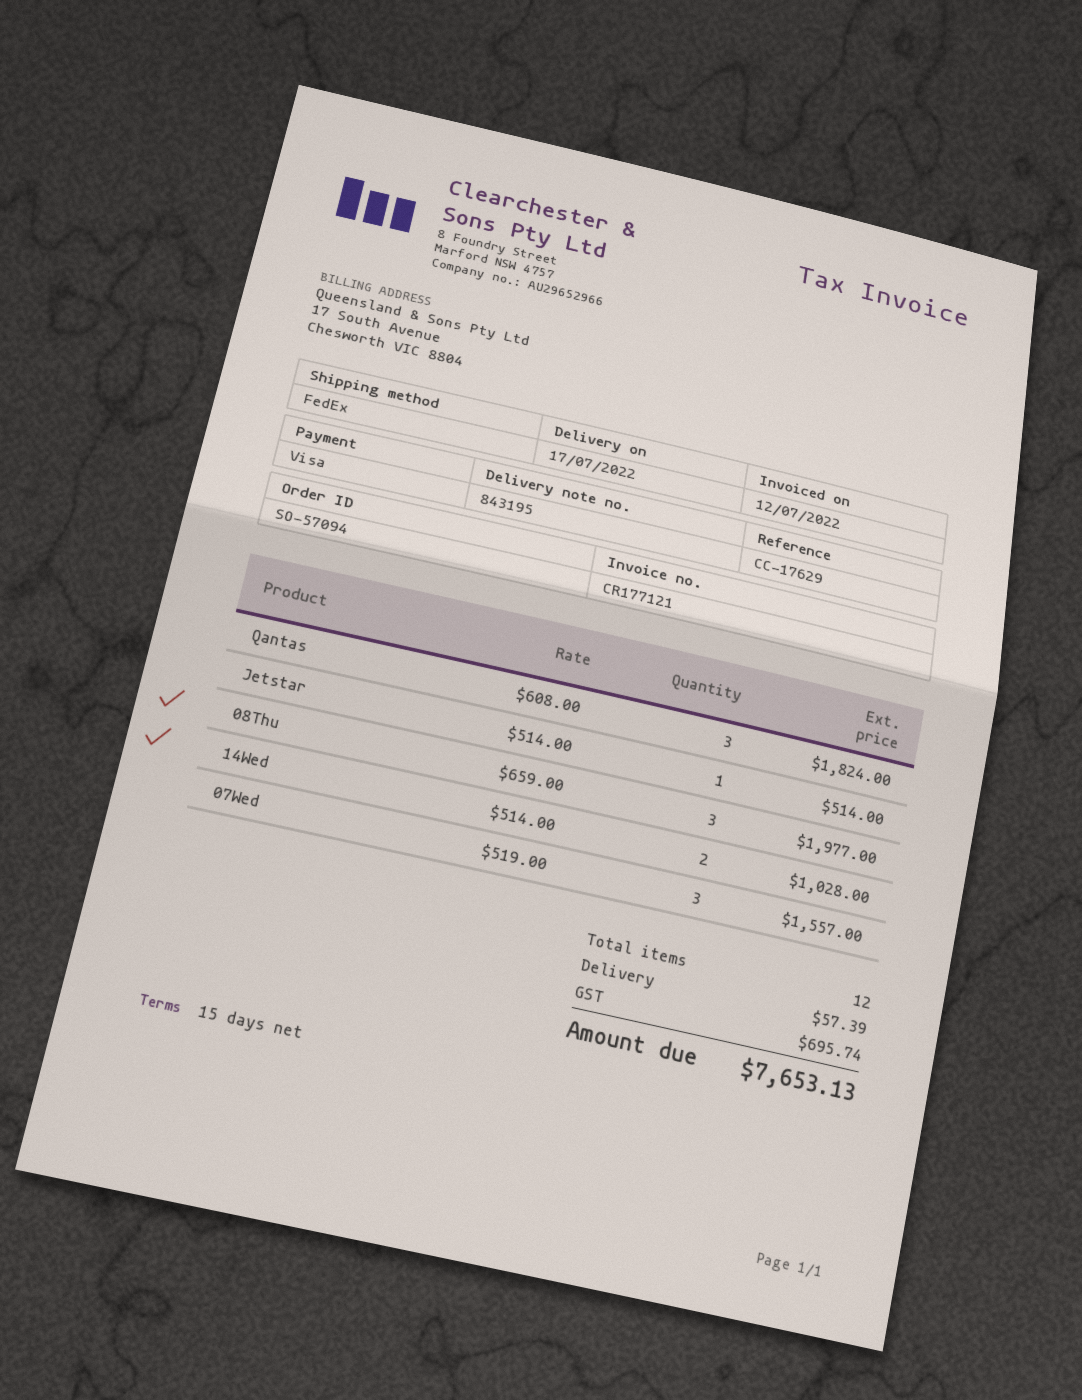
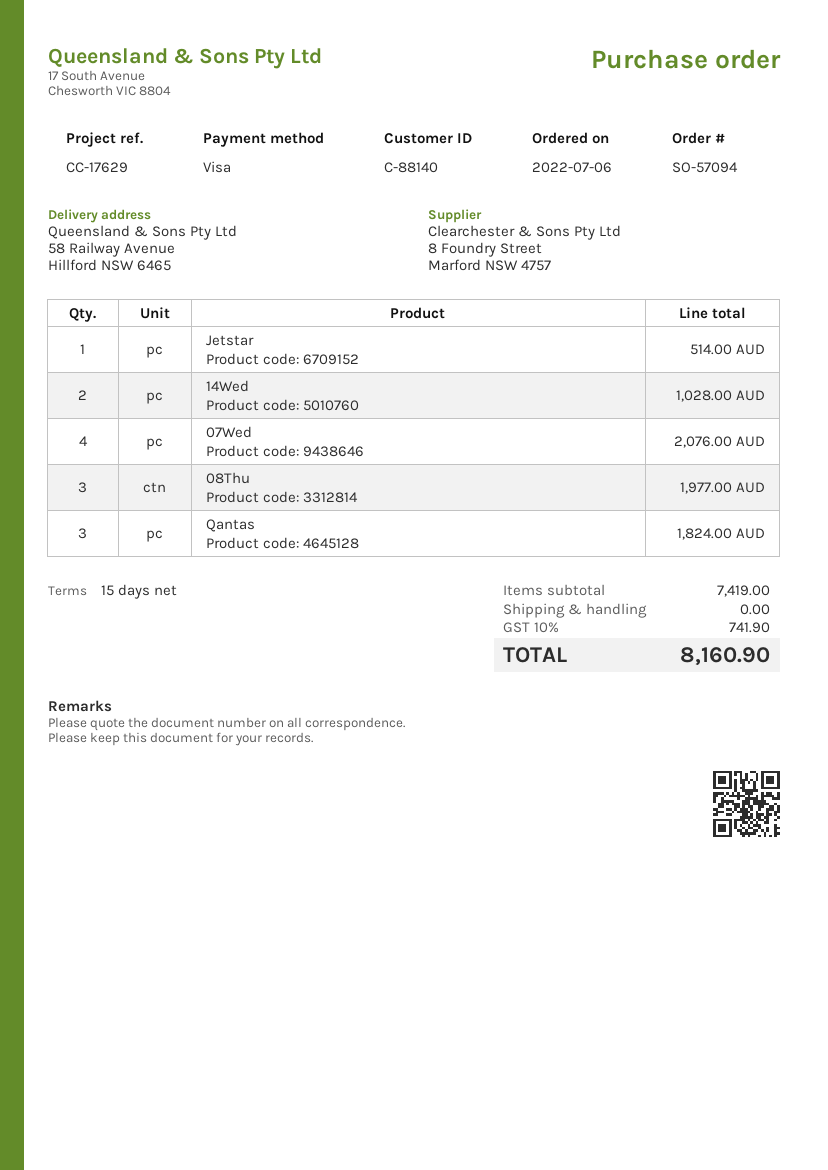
07Wed: 3 for 1557.00 -> 4 for 2076.00
shipping: 57.39 -> 0.00
tax: 695.74 -> 741.90
total: 7653.13 -> 8160.90

